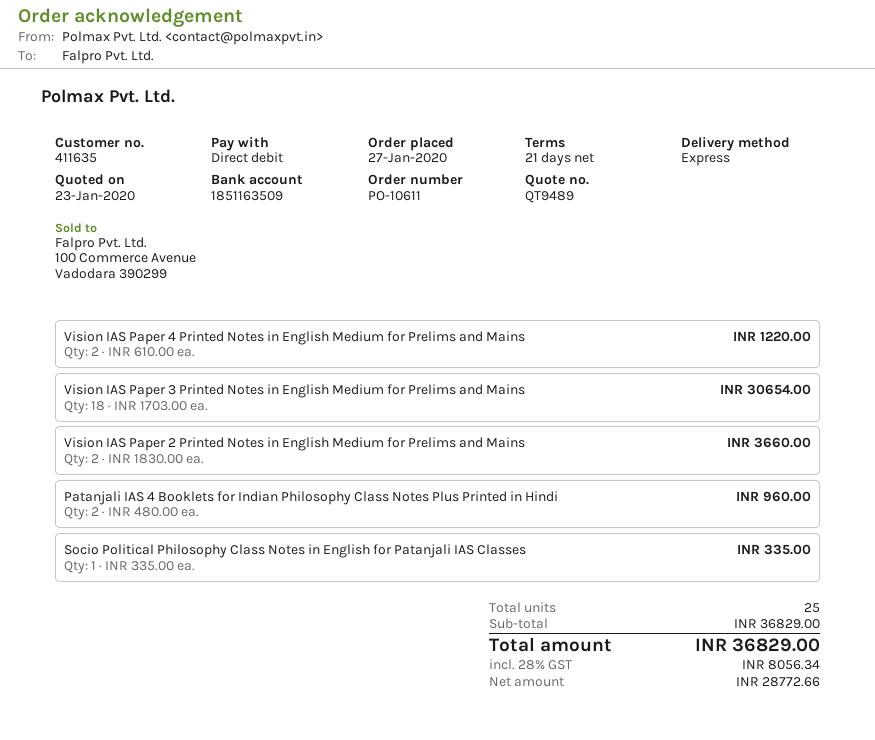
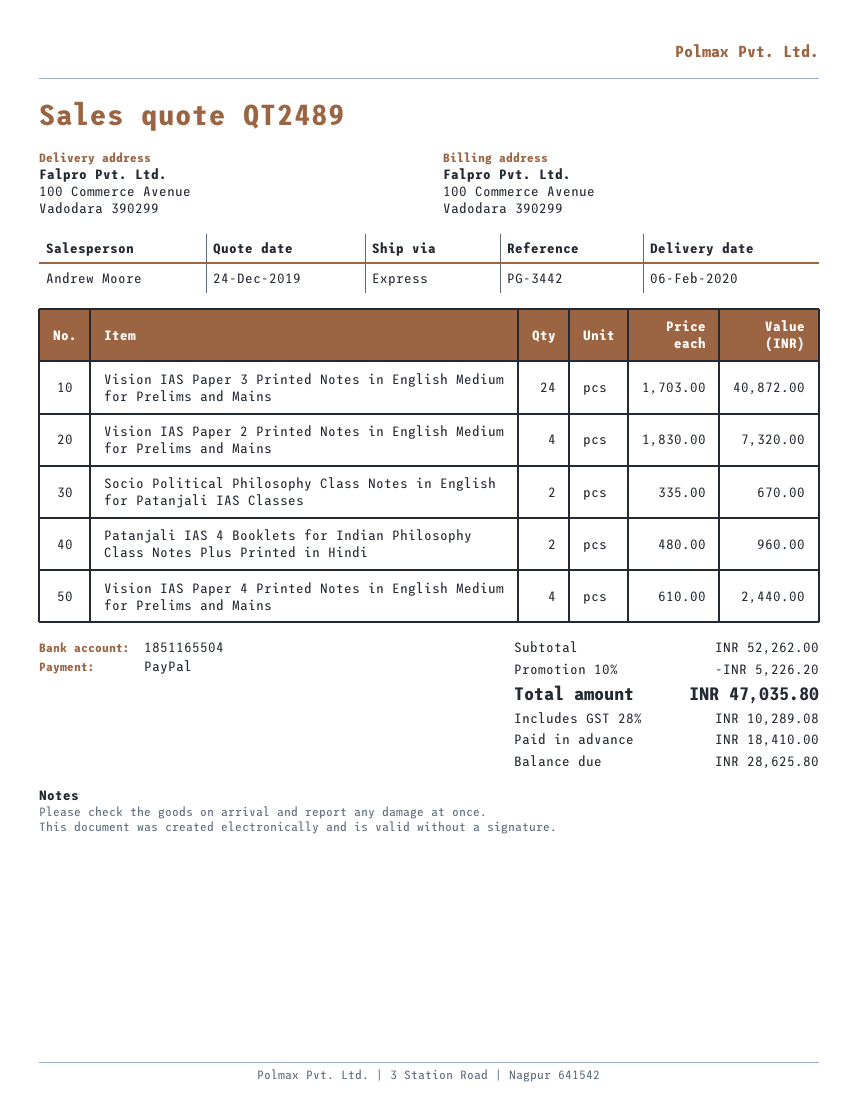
quote number: QT9489 -> QT2489
quote date: 2020-01-23 -> 2019-12-24
payment method: direct debit -> PayPal
bank account: 1851163509 -> 1851165504
Vision IAS Paper 4 Printed Notes in English Medium for Prelims and Mains: 2 x 610.00 = 1220.00 -> 4 x 610.00 = 2440.00
Vision IAS Paper 3 Printed Notes in English Medium for Prelims and Mains: 18 x 1703.00 = 30654.00 -> 24 x 1703.00 = 40872.00
Vision IAS Paper 2 Printed Notes in English Medium for Prelims and Mains: 2 x 1830.00 = 3660.00 -> 4 x 1830.00 = 7320.00
Socio Political Philosophy Class Notes in English for Patanjali IAS Classes: 1 x 335.00 = 335.00 -> 2 x 335.00 = 670.00
subtotal: 36829.00 -> 52262.00
discount: none -> 10% = 5226.20
tax: 28% = 8056.34 -> 28% = 10289.08
total: 36829.00 -> 47035.80

